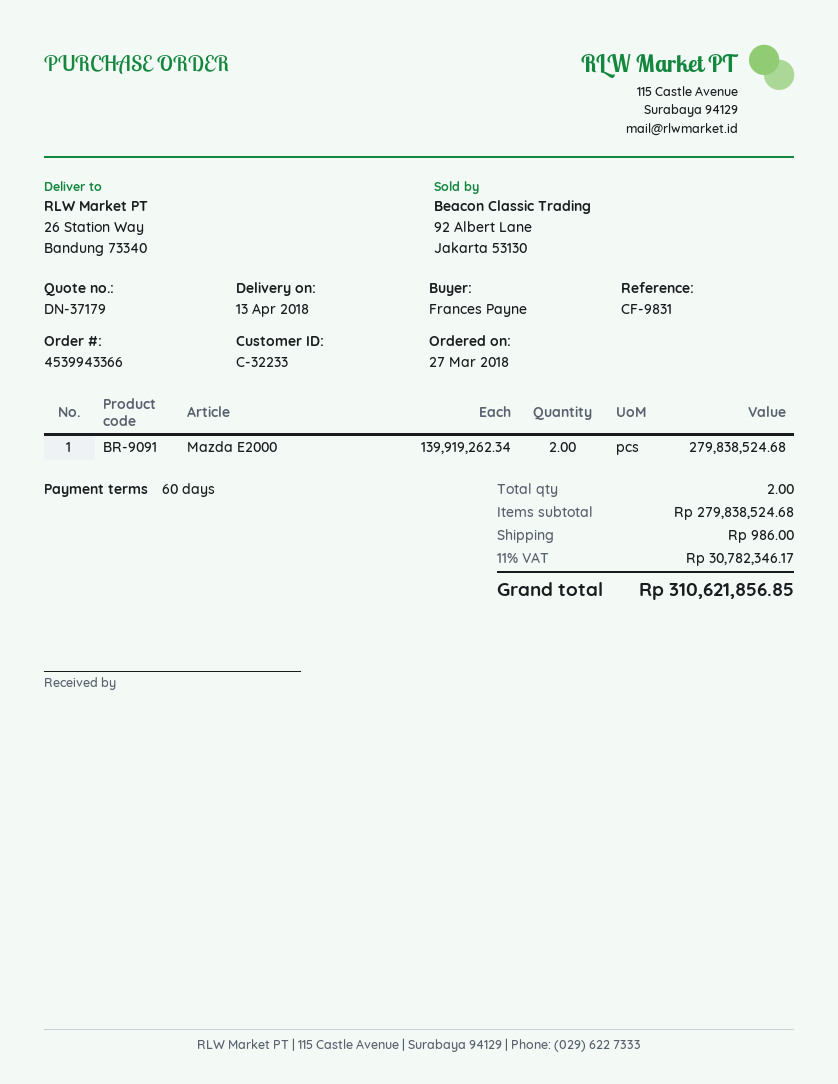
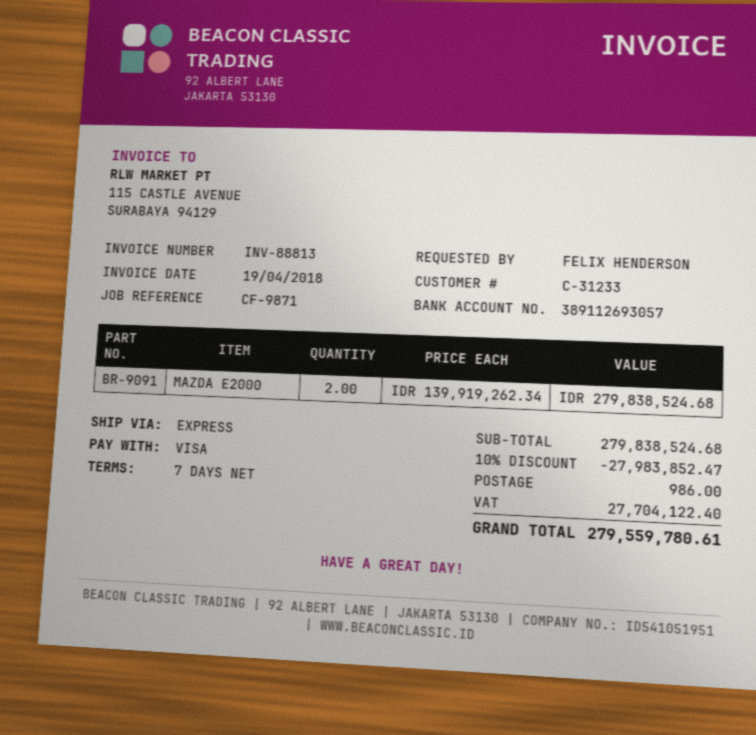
payment terms: 60 days -> 7 days
customer number: C-32233 -> C-31233
reference: CF-9831 -> CF-9871
ordered by: Frances Payne -> FELIX HENDERSON
discount: none -> 10% = 27983852.47
tax: 30782346.17 -> 27704122.40
total: 310621856.85 -> 279559780.61

